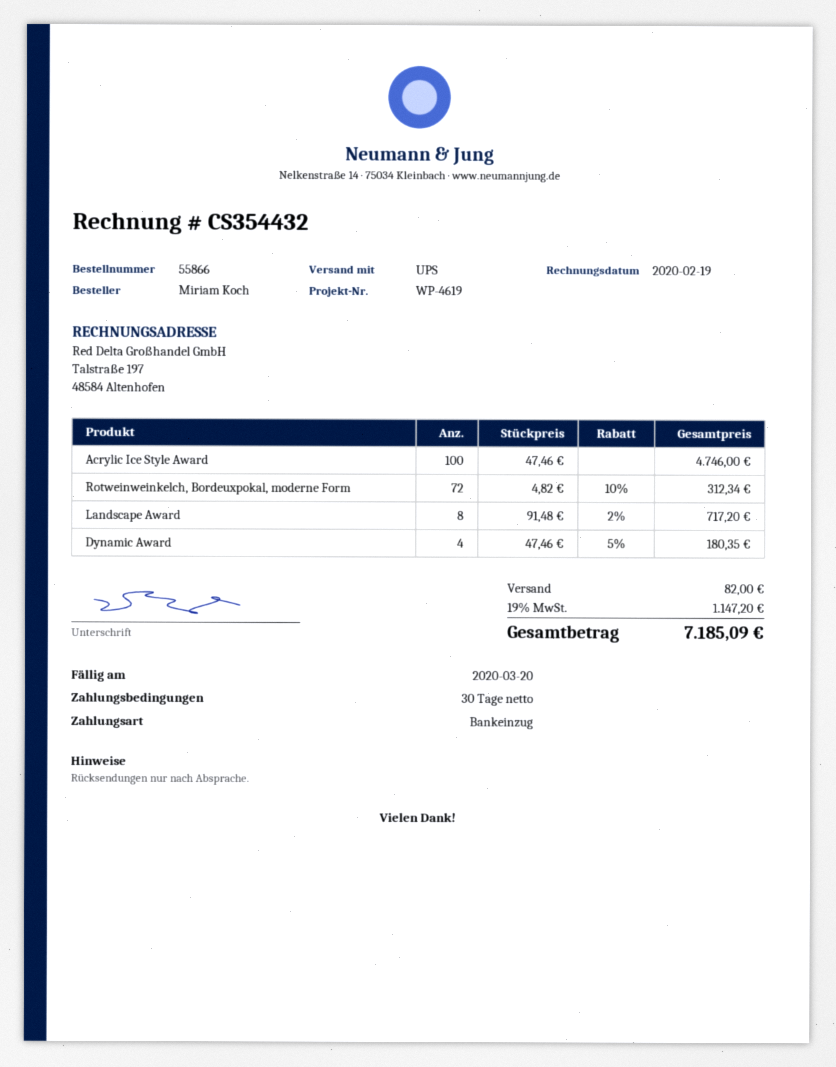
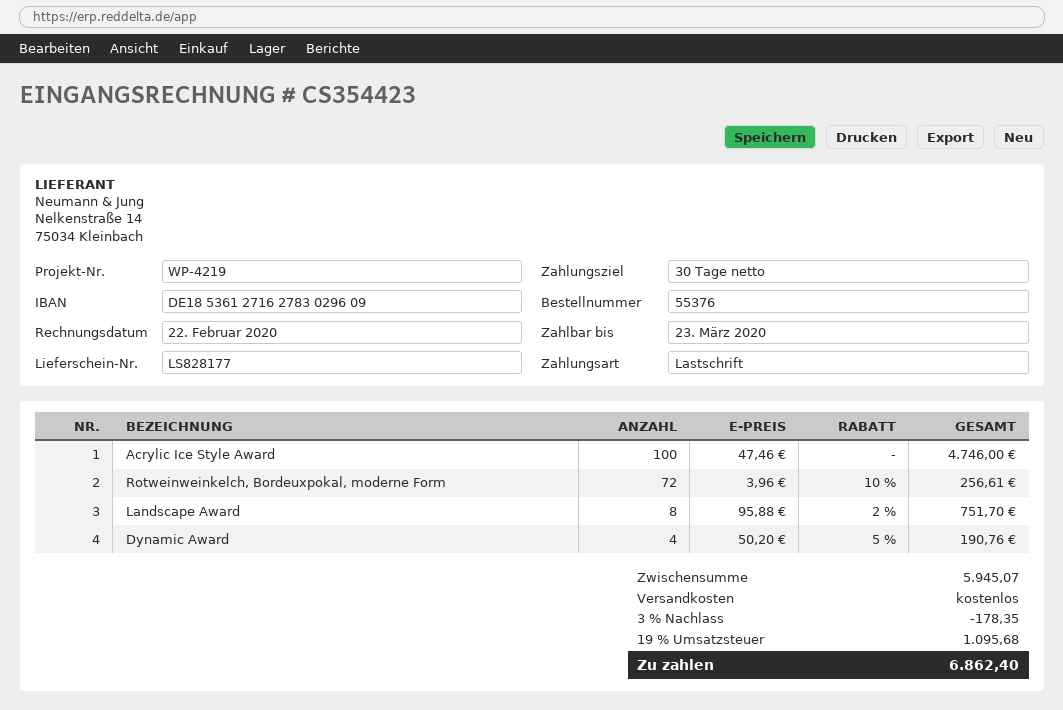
order number: 55866 -> 55376
invoice number: CS354432 -> CS354423
invoice date: 2020-02-19 -> 2020-02-22
due date: 2020-03-20 -> 2020-03-23
reference: WP-4619 -> WP-4219
Rotweinweinkelch, Bordeuxpokal, moderne Form: 72 x 4.82 - 10% = 312.34 -> 72 x 3.96 - 10% = 256.61
Landscape Award: 8 x 91.48 - 2% = 717.20 -> 8 x 95.88 - 2% = 751.70
Dynamic Award: 4 x 47.46 - 5% = 180.35 -> 4 x 50.20 - 5% = 190.76
discount: none -> 3% = 178.35
shipping: 82.00 -> 0.00
tax: 19% = 1147.20 -> 19% = 1095.68
total: 7185.09 -> 6862.40

